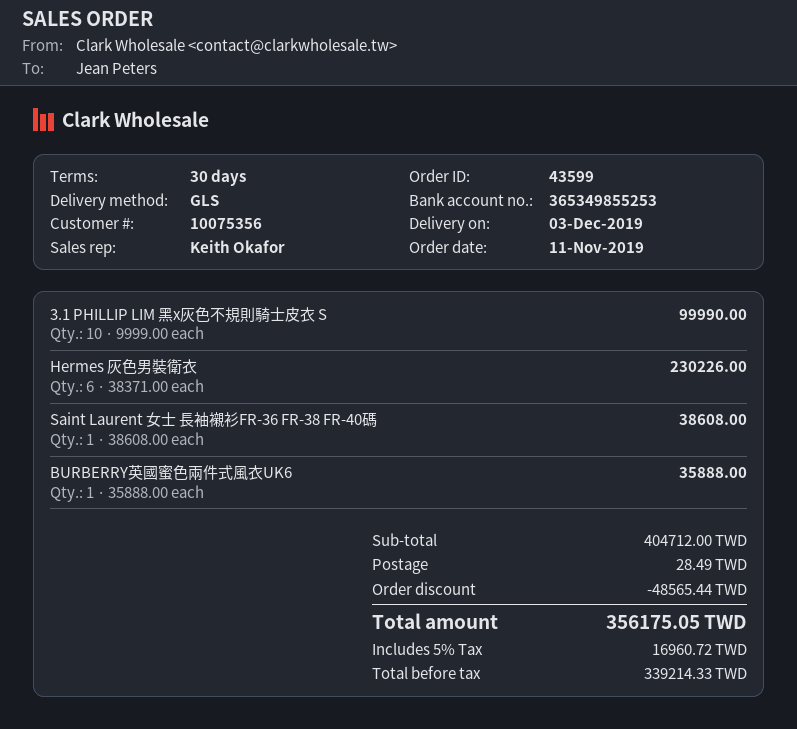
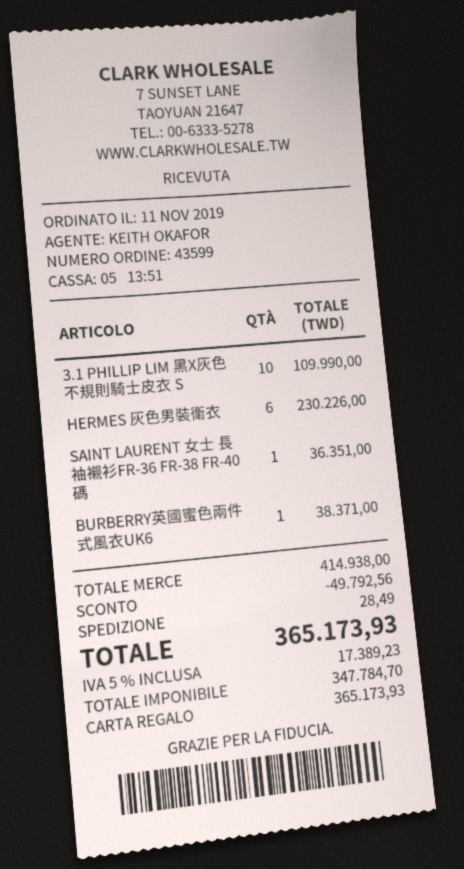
3.1 PHILLIP LIM 黑x灰色不規則騎士皮衣 S: 10 for 99990.00 -> 10 for 109990.00
Saint Laurent 女士 長袖襯衫FR-36 FR-38 FR-40碼: 1 for 38608.00 -> 1 for 36351.00
BURBERRY英國蜜色兩件式風衣UK6: 1 for 35888.00 -> 1 for 38371.00
subtotal: 404712.00 -> 414938.00
discount: 48565.44 -> 49792.56
net: 339214.33 -> 347784.70
tax: 5% = 16960.72 -> 5% = 17389.23
total: 356175.05 -> 365173.93

